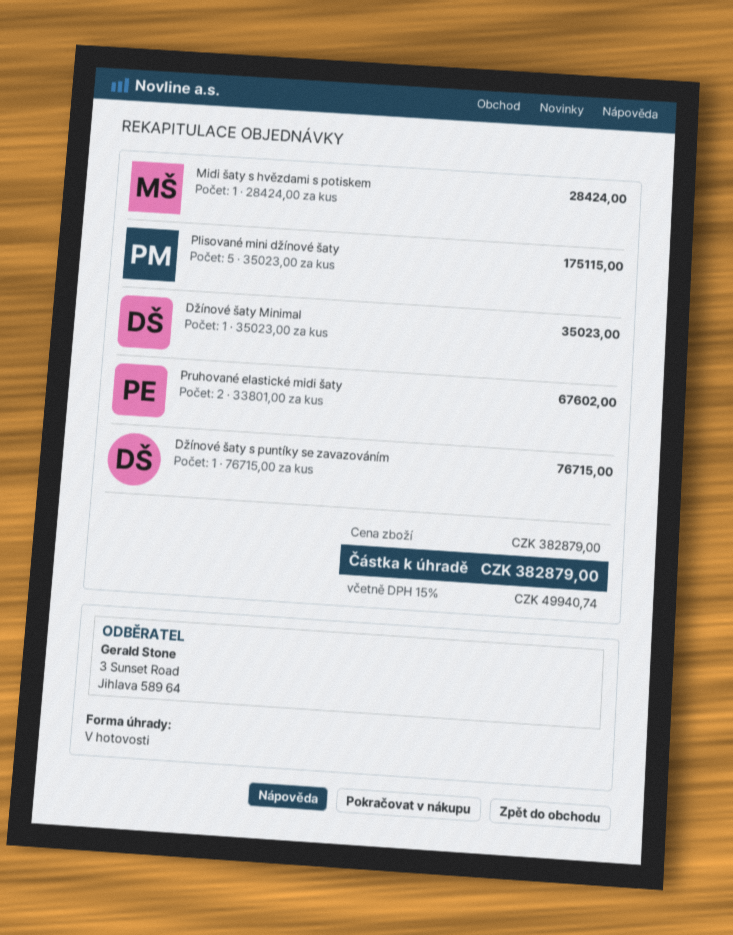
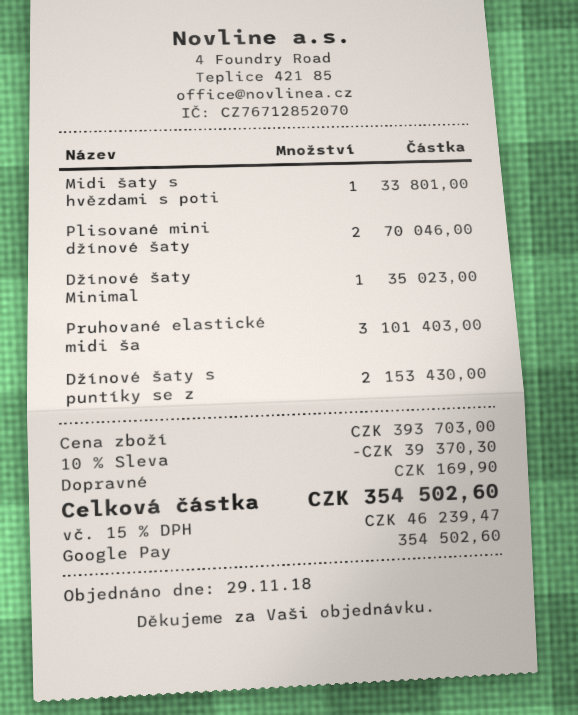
payment method: cash -> Google Pay
Midi šaty s hvězdami s potiskem: 1 for 28424.00 -> 1 for 33801.00
Plisované mini džínové šaty: 5 for 175115.00 -> 2 for 70046.00
Pruhované elastické midi šaty: 2 for 67602.00 -> 3 for 101403.00
Džínové šaty s puntíky se zavazováním: 1 for 76715.00 -> 2 for 153430.00
subtotal: 382879.00 -> 393703.00
discount: none -> 10% = 39370.30
shipping: none -> 169.90
tax: 15% = 49940.74 -> 15% = 46239.47
total: 382879.00 -> 354502.60

